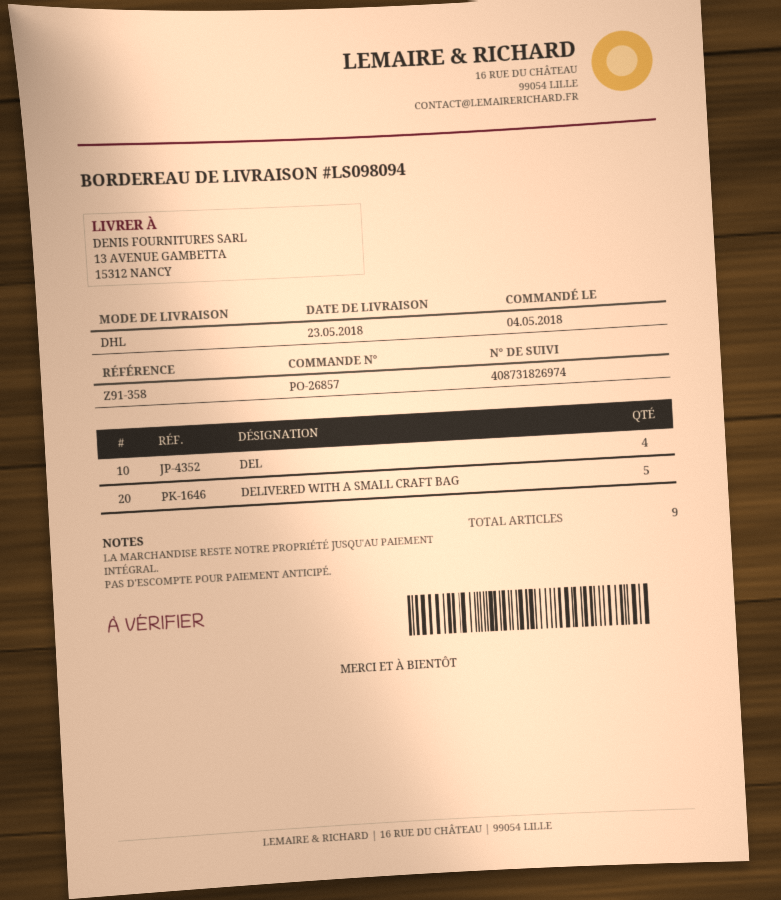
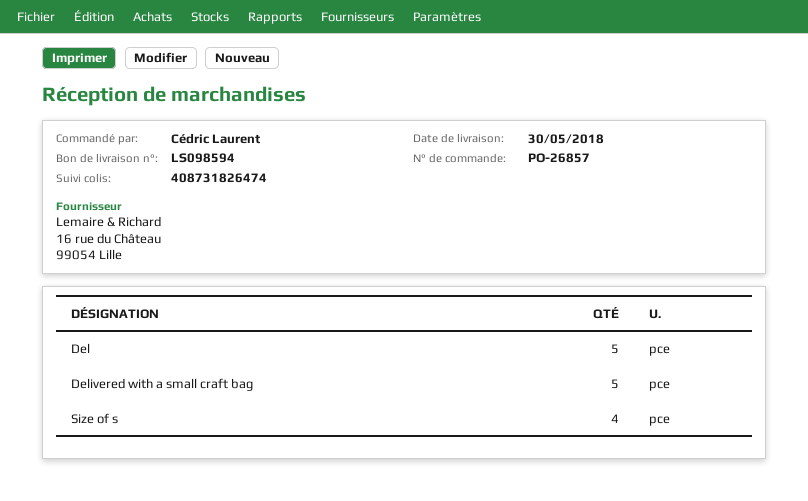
delivery note number: LS098094 -> LS098594
delivery date: 2018-05-23 -> 2018-05-30
tracking number: 408731826974 -> 408731826474
DEL: 4 -> 5
Size of s: none -> 4

